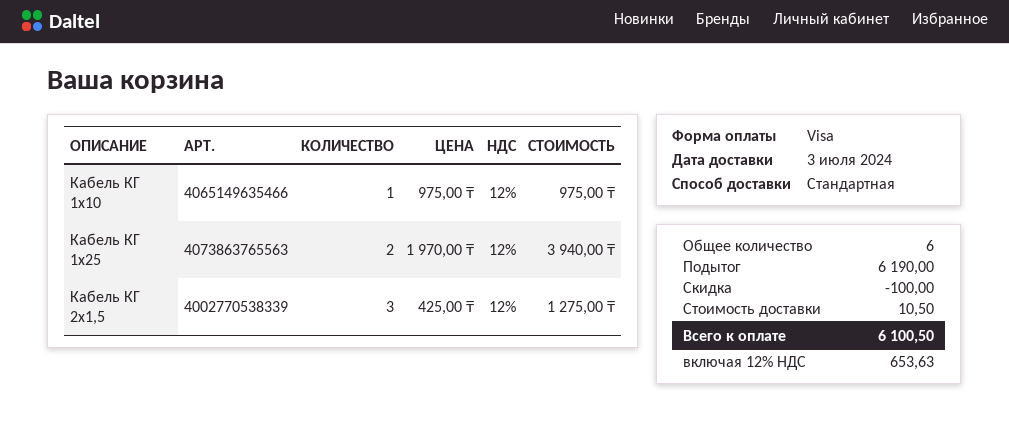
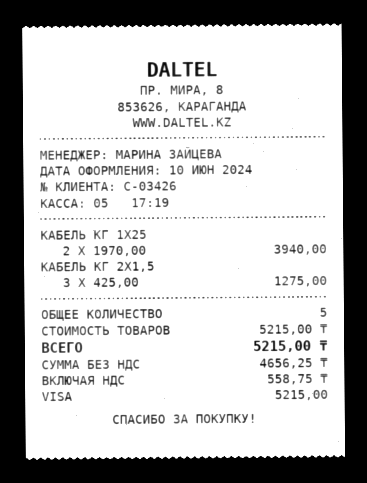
Кабель КГ 1х10: 1 x 975.00 = 975.00 -> none
total quantity: 6 -> 5
subtotal: 6190.00 -> 5215.00
discount: 100.00 -> none
shipping: 10.50 -> none
tax: 653.63 -> 558.75
total: 6100.50 -> 5215.00

